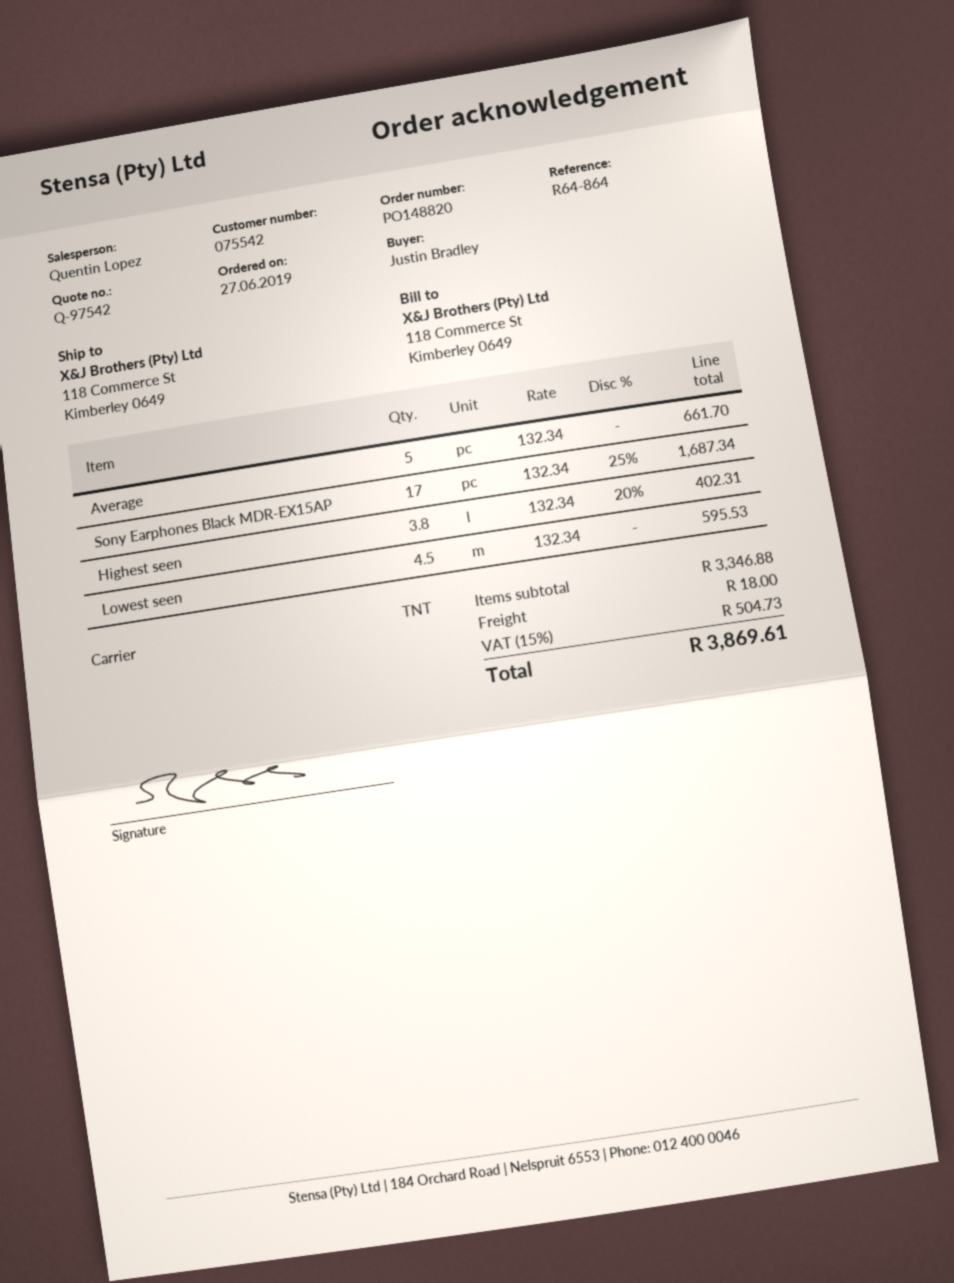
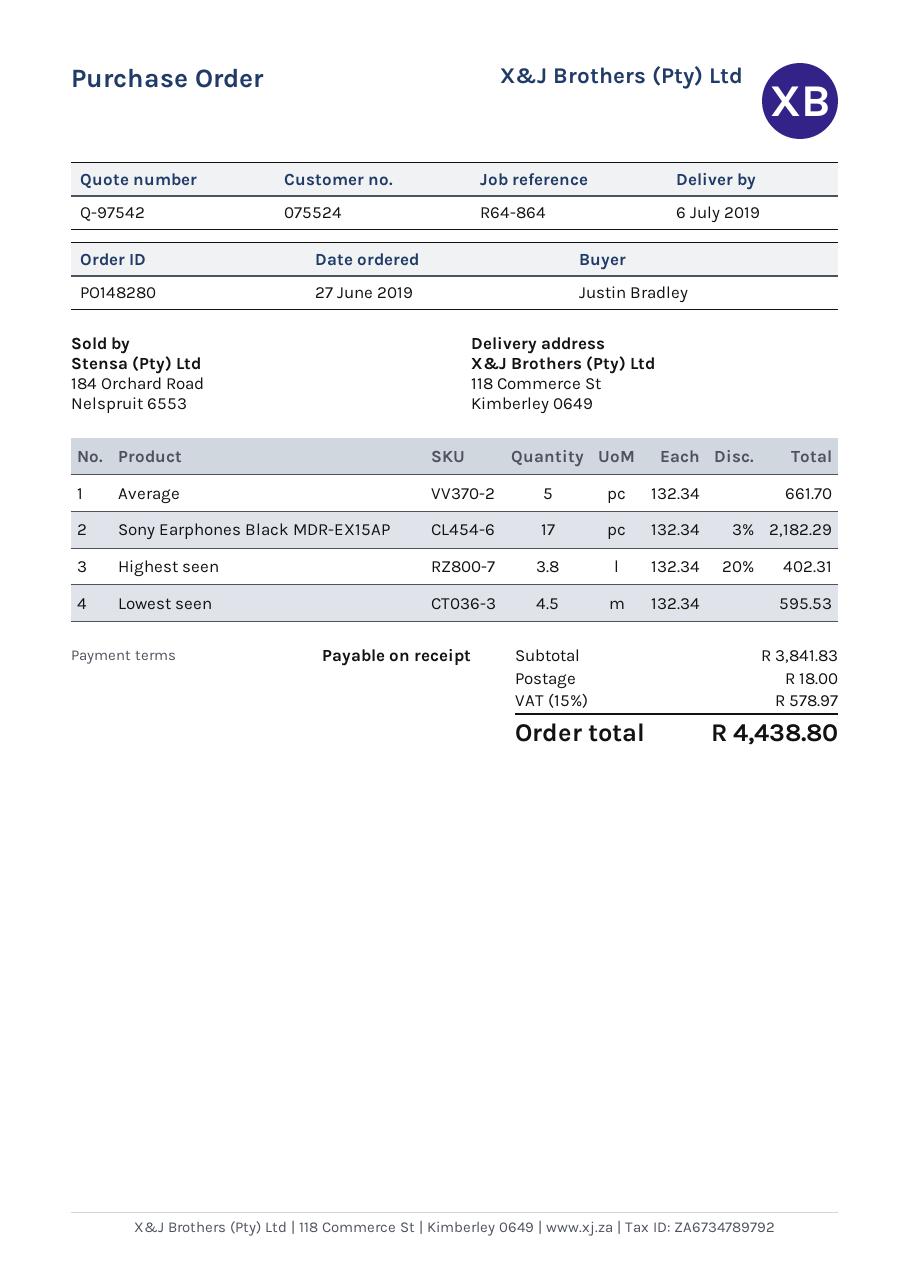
order number: PO148820 -> PO148280
customer number: 075542 -> 075524
Sony Earphones Black MDR-EX15AP: 17 x 132.34 - 25% = 1687.34 -> 17 x 132.34 - 3% = 2182.29
subtotal: 3346.88 -> 3841.83
tax: 15% = 504.73 -> 15% = 578.97
total: 3869.61 -> 4438.80

